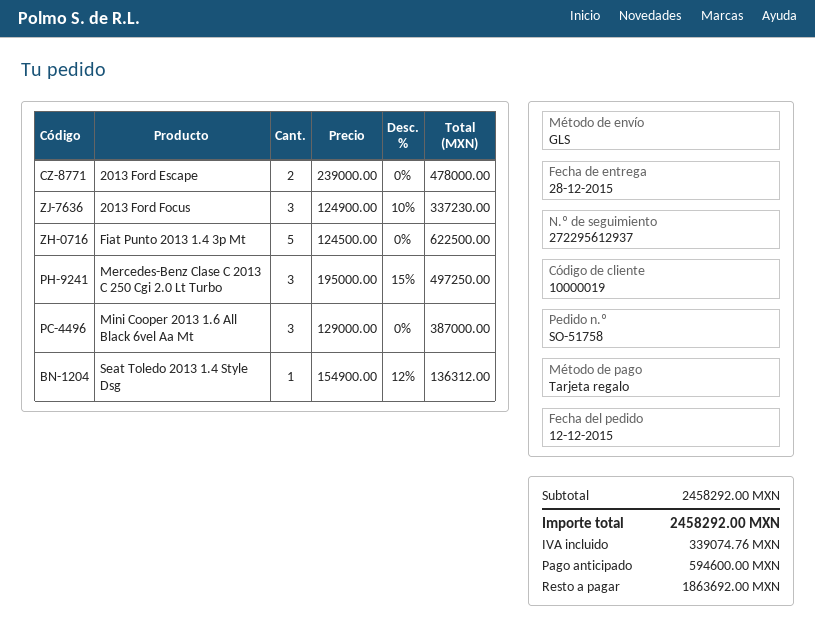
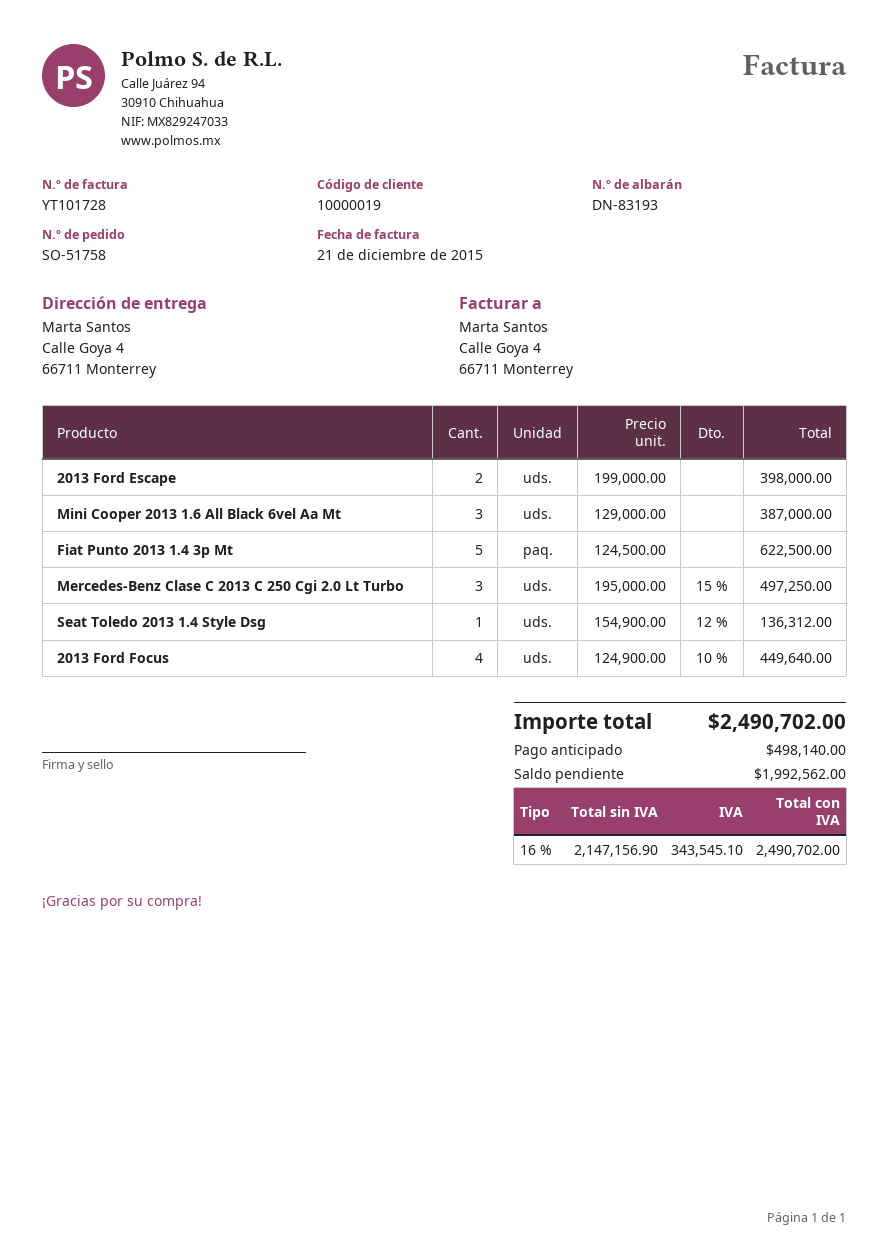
2013 Ford Escape: 2 x 239000.00 = 478000.00 -> 2 x 199000.00 = 398000.00
2013 Ford Focus: 3 x 124900.00 - 10% = 337230.00 -> 4 x 124900.00 - 10% = 449640.00
tax: 339074.76 -> 343545.10
total: 2458292.00 -> 2490702.00
deposit: 594600.00 -> 498140.00
balance: 1863692.00 -> 1992562.00

